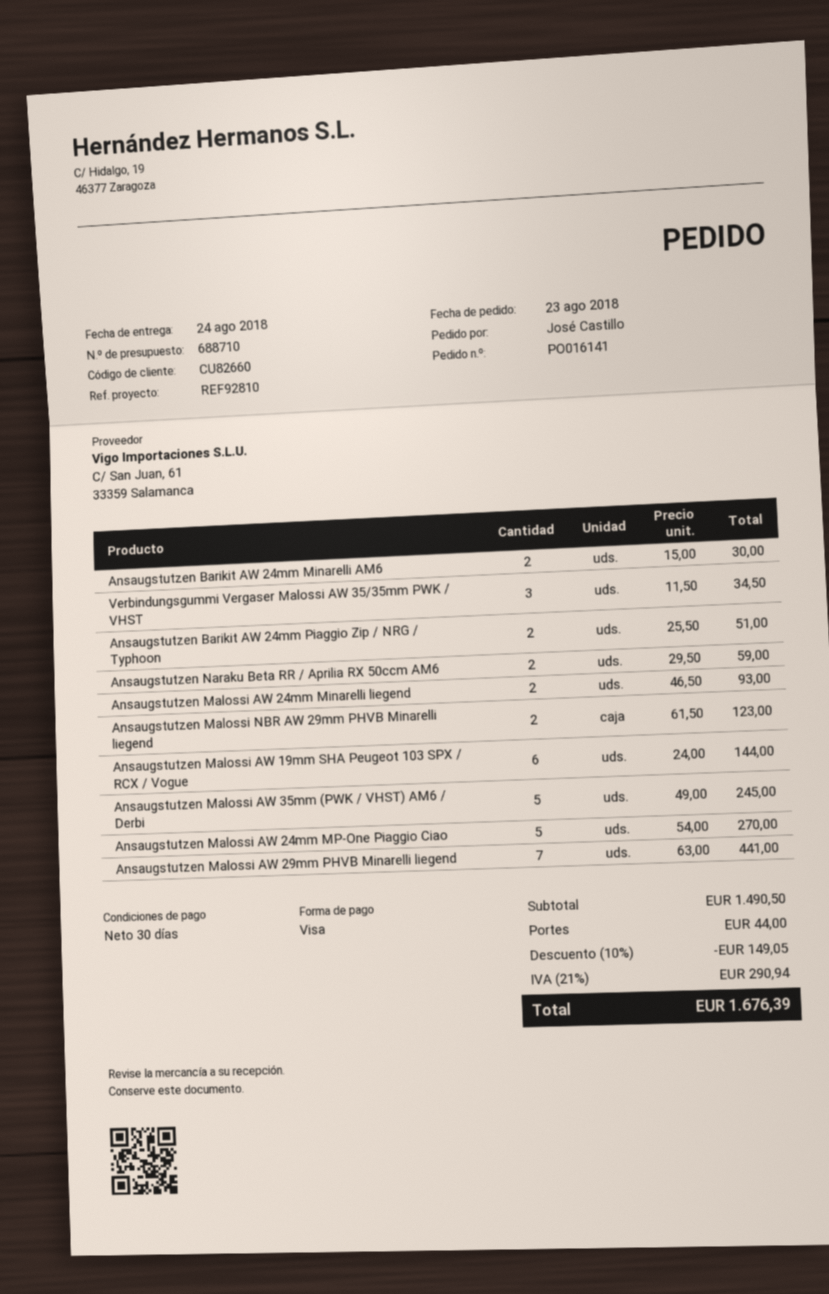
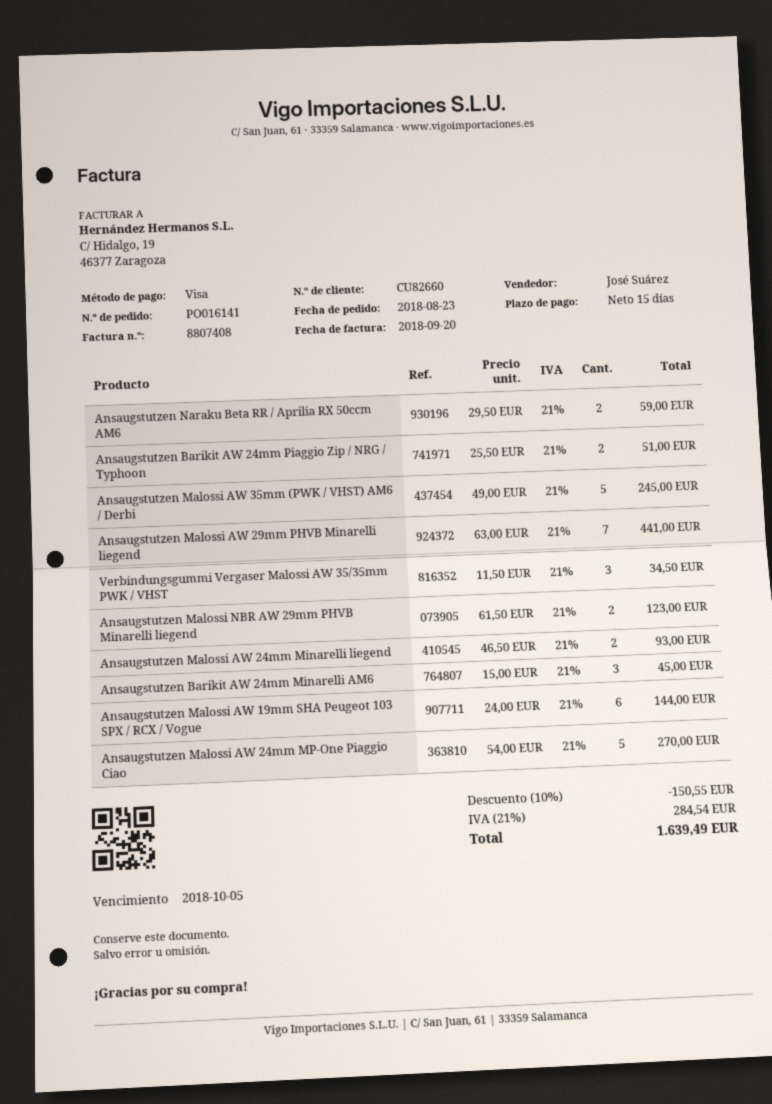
payment terms: 30 days -> 15 days
Ansaugstutzen Barikit AW 24mm Minarelli AM6: 2 x 15.00 = 30.00 -> 3 x 15.00 = 45.00
discount: 10% = 149.05 -> 10% = 150.55
shipping: 44.00 -> none
tax: 21% = 290.94 -> 21% = 284.54
total: 1676.39 -> 1639.49

